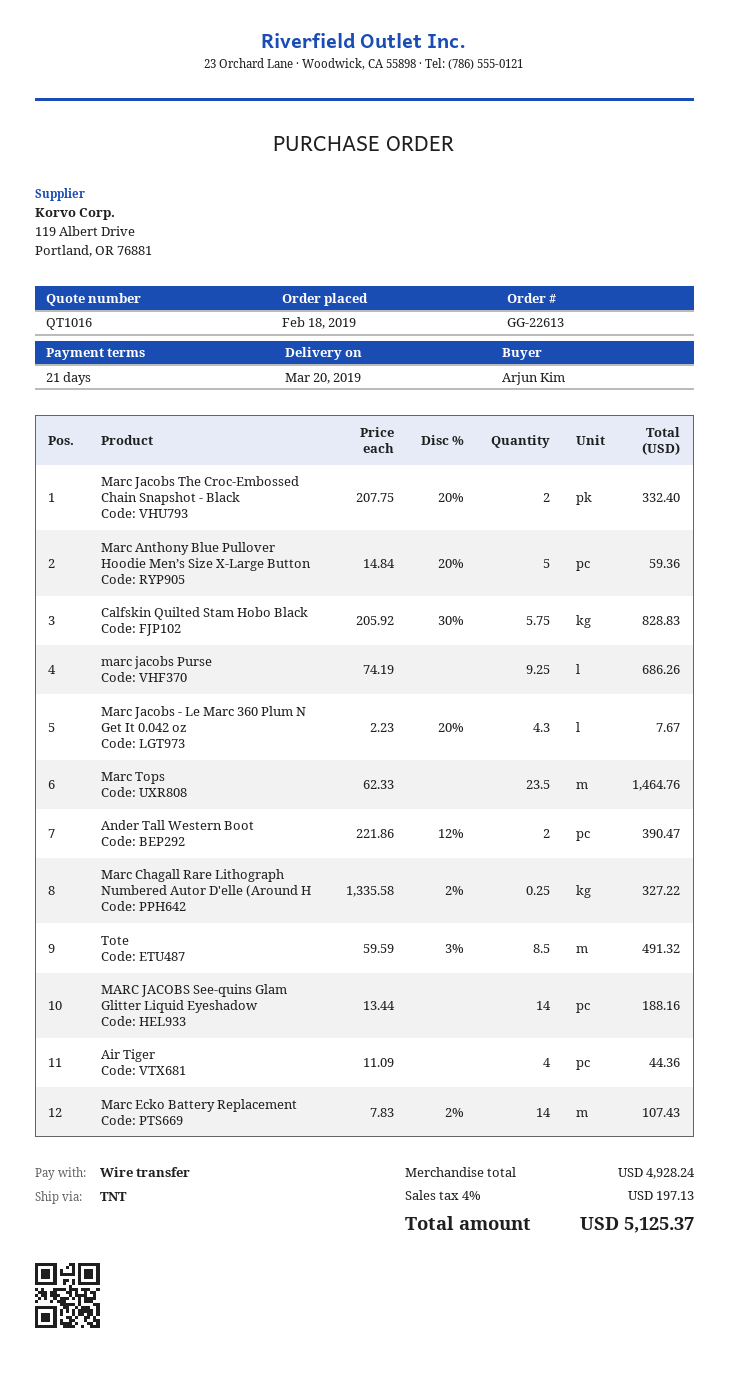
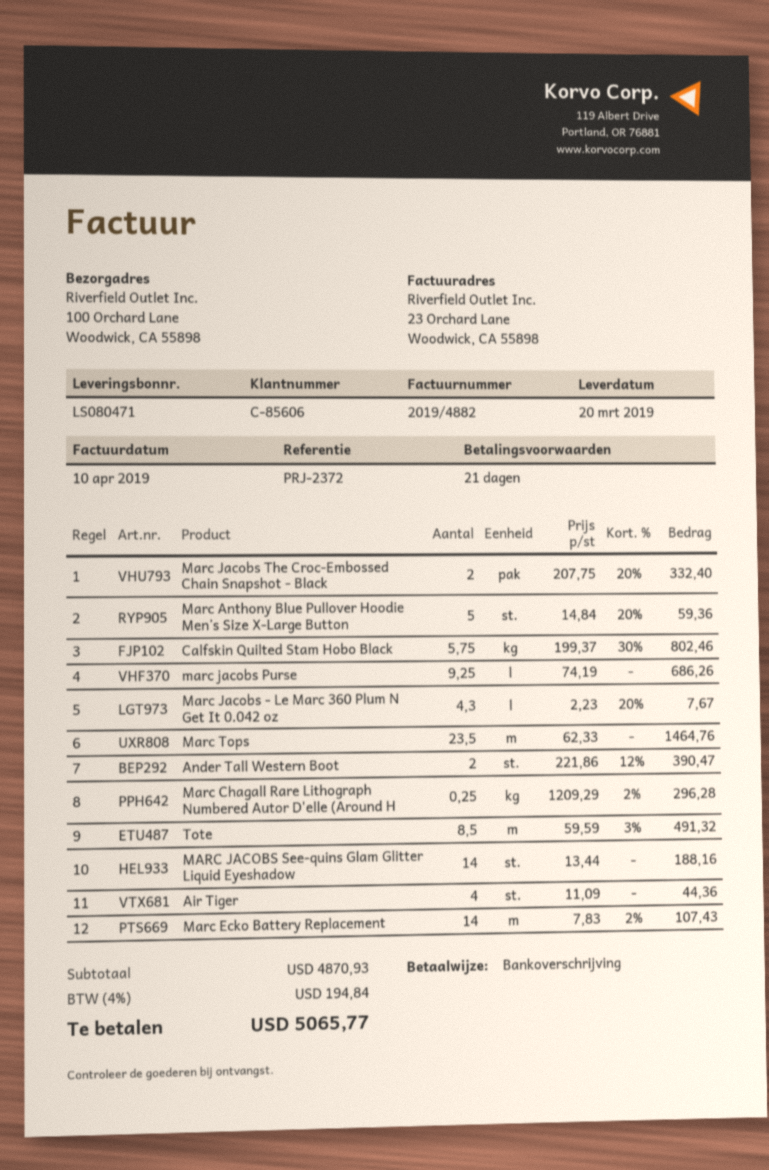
Calfskin Quilted Stam Hobo Black: 5.75 x 205.92 - 30% = 828.83 -> 5.75 x 199.37 - 30% = 802.46
Marc Chagall Rare Lithograph Numbered Autor D'elle (Around H: 0.25 x 1335.58 - 2% = 327.22 -> 0.25 x 1209.29 - 2% = 296.28
subtotal: 4928.24 -> 4870.93
tax: 4% = 197.13 -> 4% = 194.84
total: 5125.37 -> 5065.77

